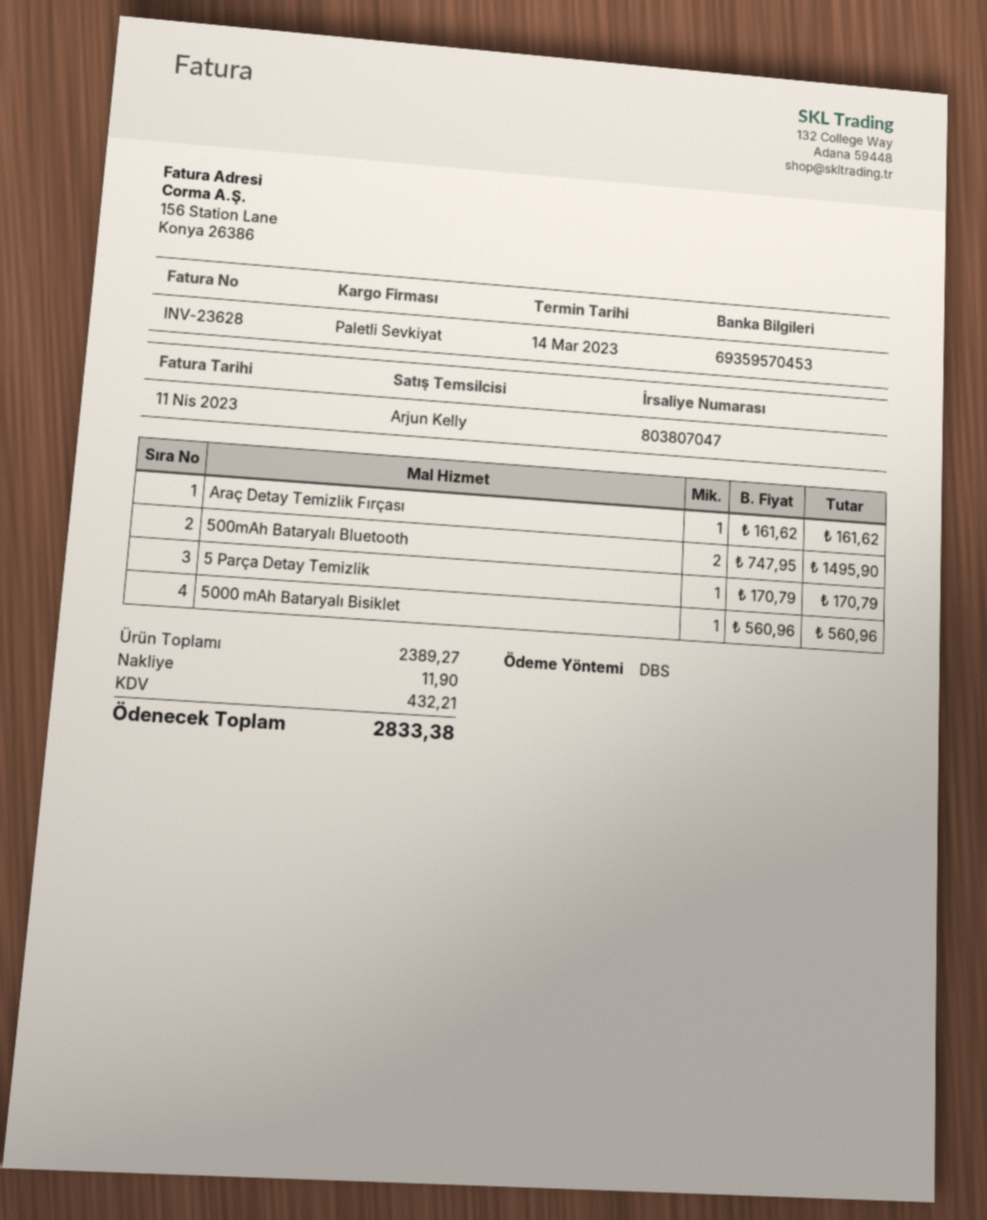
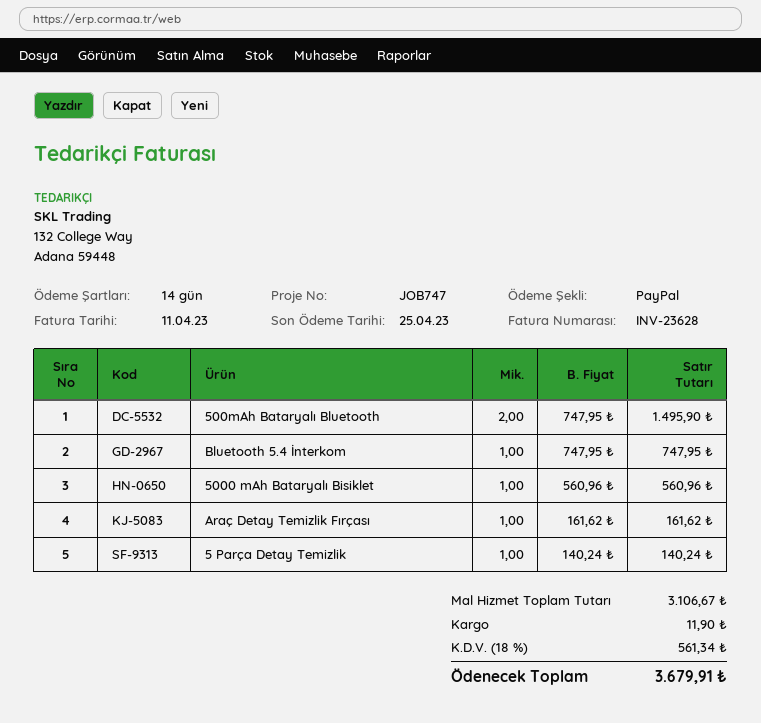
payment method: direct debit -> PayPal
5 Parça Detay Temizlik: 1 x 170.79 = 170.79 -> 1 x 140.24 = 140.24
Bluetooth 5.4 İnterkom: none -> 1 x 747.95 = 747.95
subtotal: 2389.27 -> 3106.67
tax: 432.21 -> 561.34
total: 2833.38 -> 3679.91

